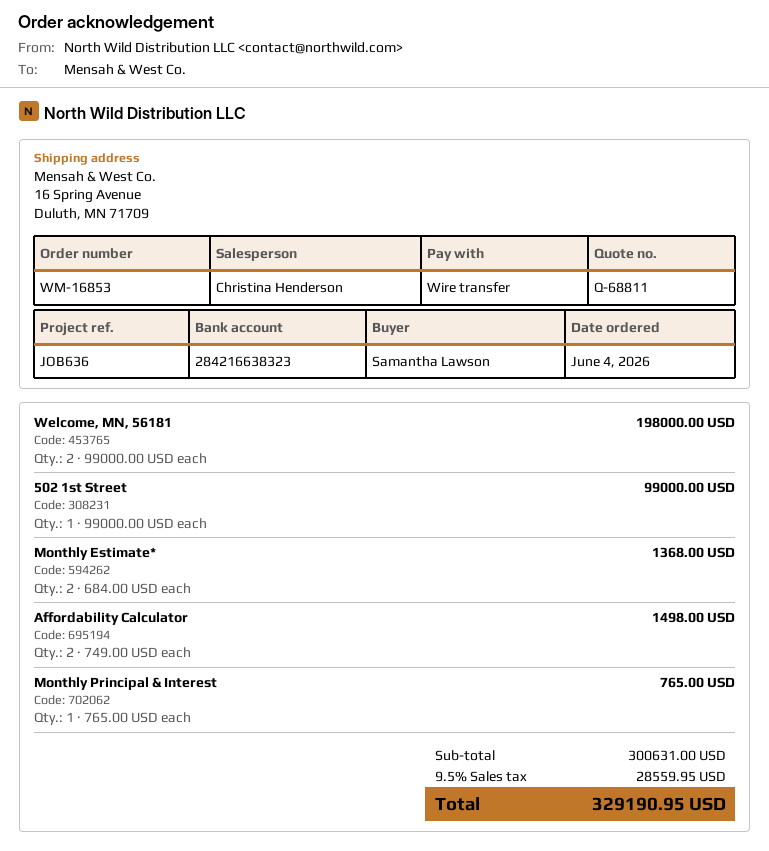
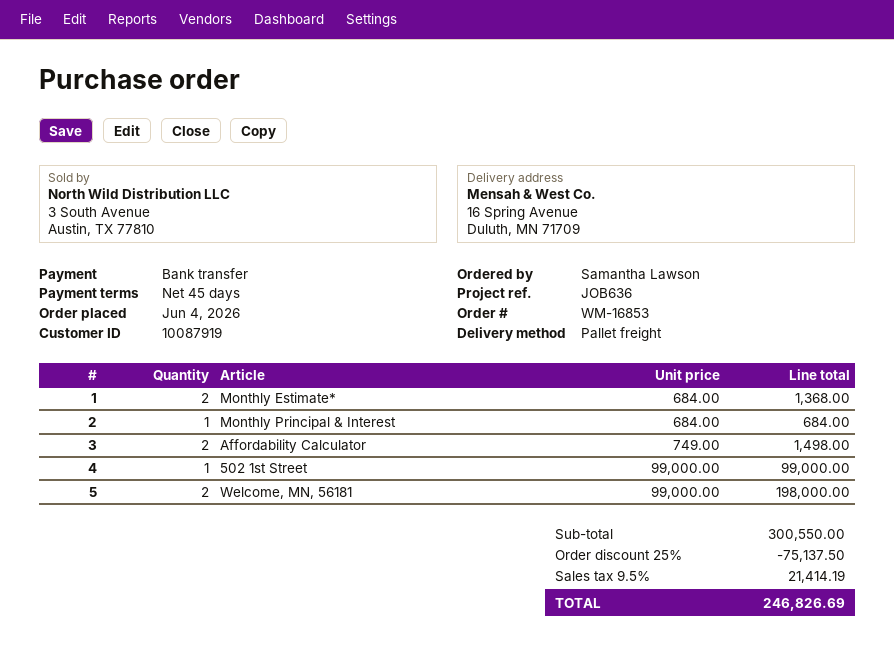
Monthly Principal & Interest: 1 x 765.00 = 765.00 -> 1 x 684.00 = 684.00
subtotal: 300631.00 -> 300550.00
discount: none -> 25% = 75137.50
tax: 9.5% = 28559.95 -> 9.5% = 21414.19
total: 329190.95 -> 246826.69

